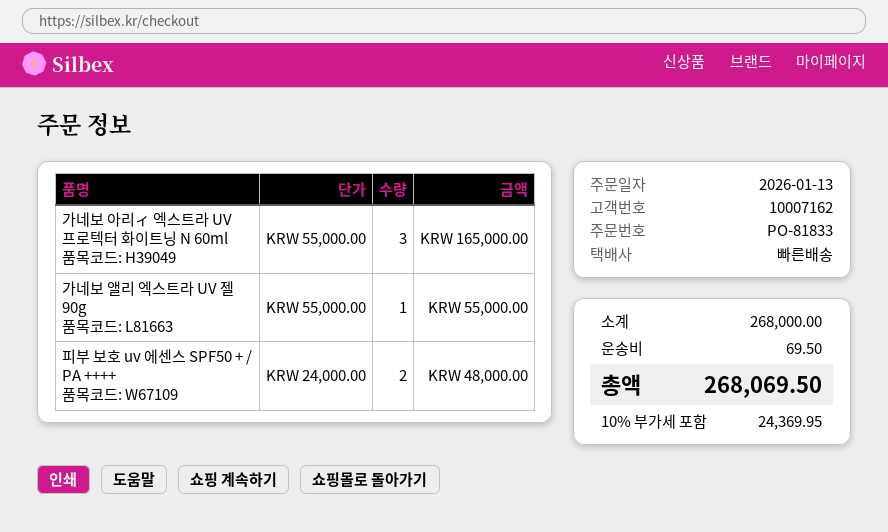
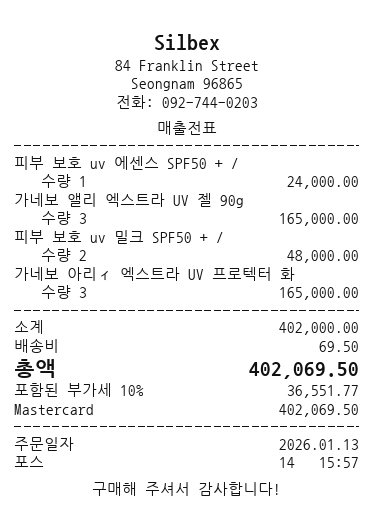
가네보 앨리 엑스트라 UV 젤 90g: 1 for 55000.00 -> 3 for 165000.00
피부 보호 uv 에센스 SPF50 + / PA ++++: 2 for 48000.00 -> 1 for 24000.00
피부 보호 uv 밀크 SPF50 + /: none -> 2 for 48000.00
subtotal: 268000.00 -> 402000.00
tax: 10% = 24369.95 -> 10% = 36551.77
total: 268069.50 -> 402069.50

